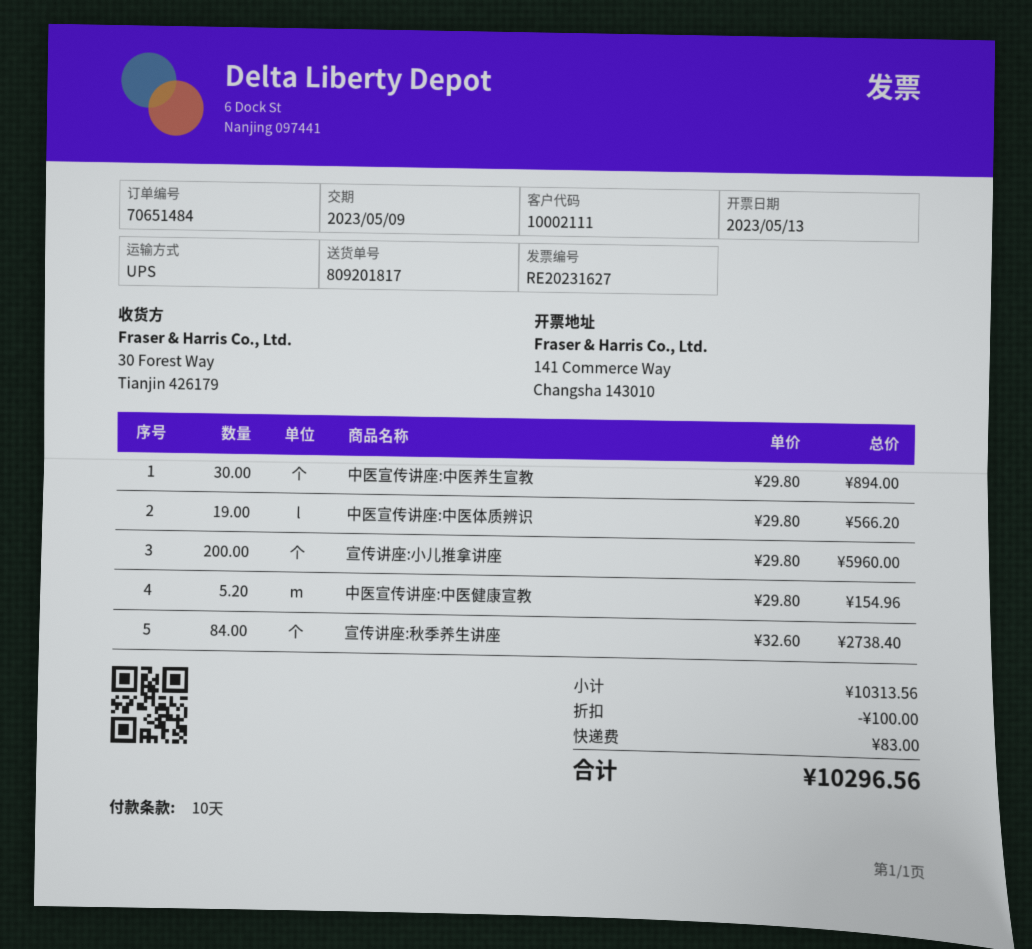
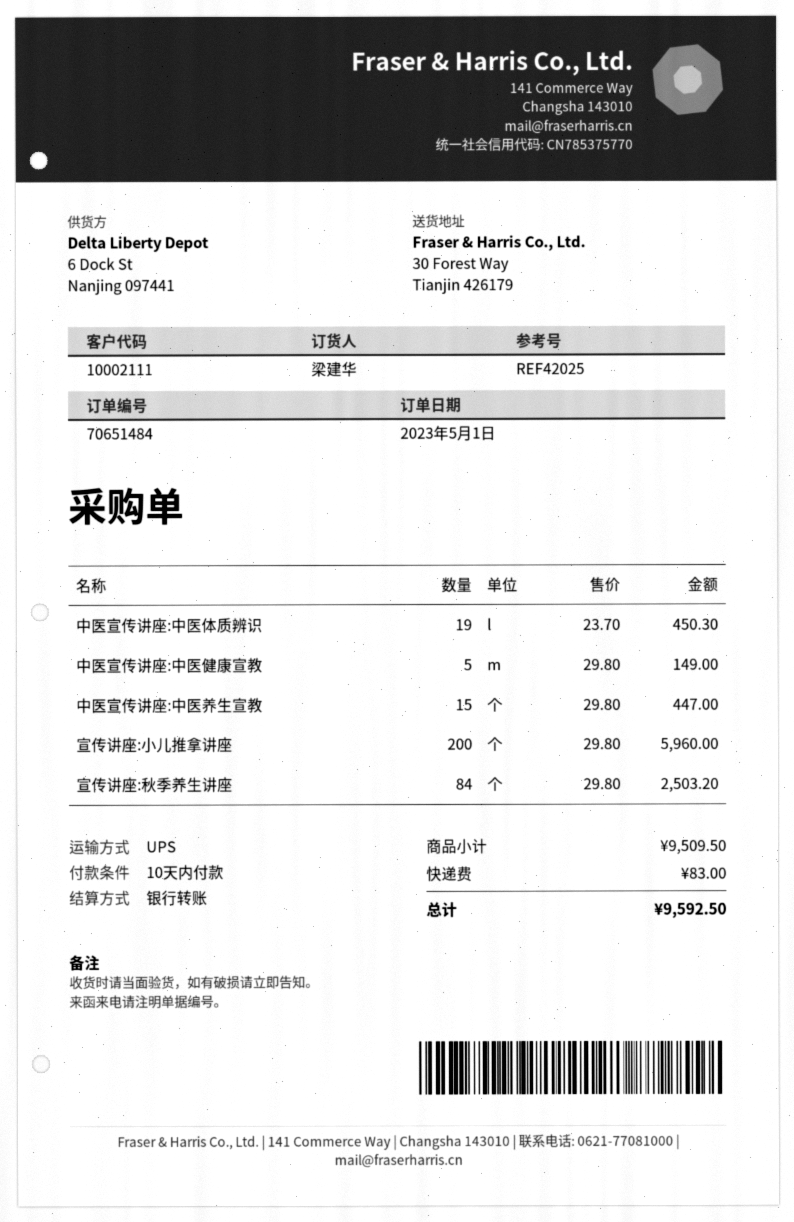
中医宣传讲座:中医养生宣教: 30 x 29.80 = 894.00 -> 15 x 29.80 = 447.00
中医宣传讲座:中医体质辨识: 19 x 29.80 = 566.20 -> 19 x 23.70 = 450.30
中医宣传讲座:中医健康宣教: 5.2 x 29.80 = 154.96 -> 5 x 29.80 = 149.00
宣传讲座:秋季养生讲座: 84 x 32.60 = 2738.40 -> 84 x 29.80 = 2503.20
subtotal: 10313.56 -> 9509.50
discount: 100.00 -> none
total: 10296.56 -> 9592.50

